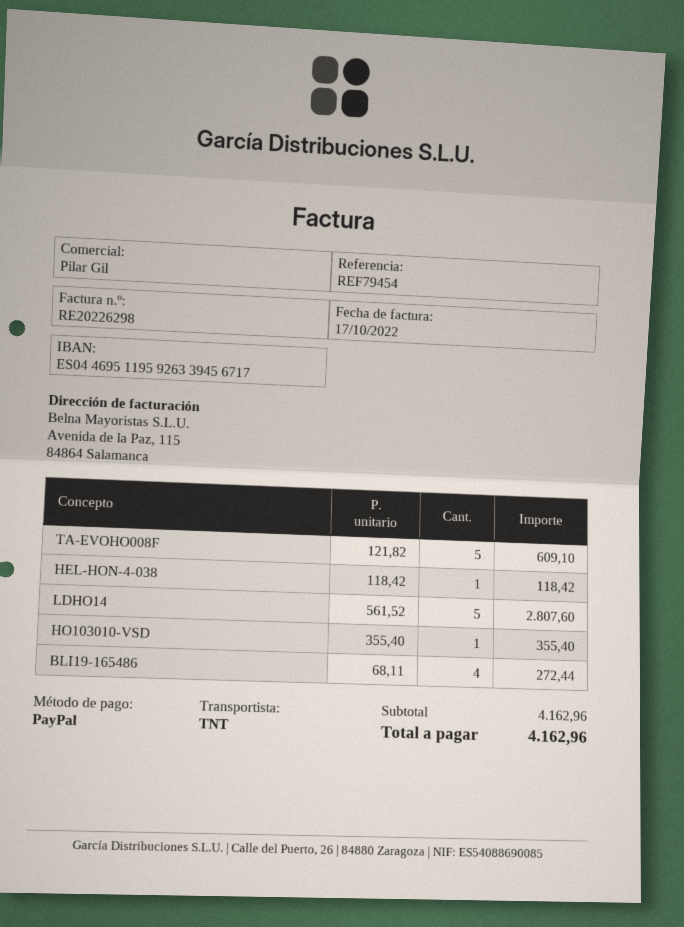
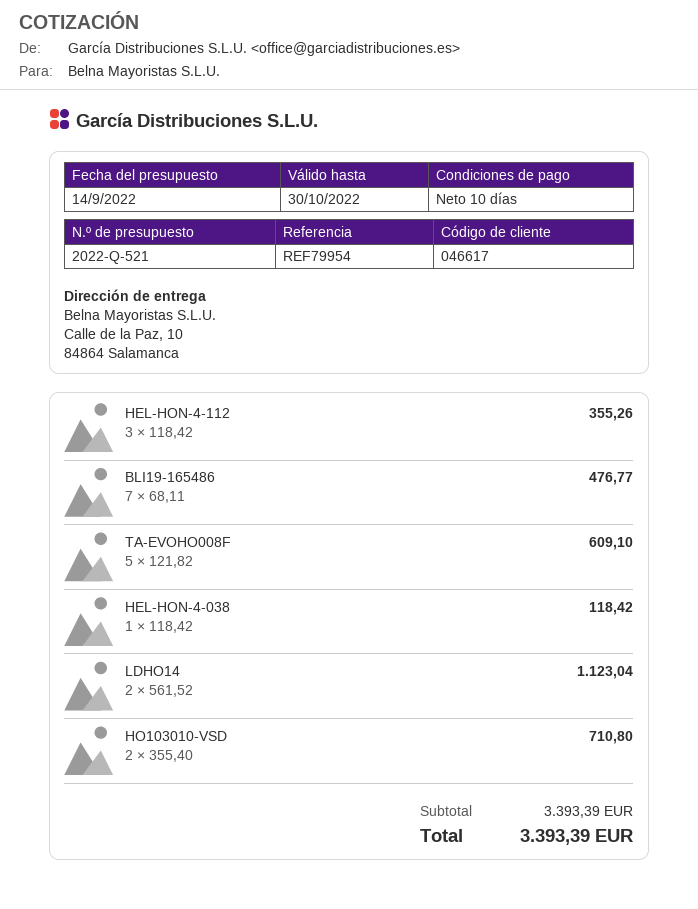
reference: REF79454 -> REF79954
LDHO14: 5 x 561.52 = 2807.60 -> 2 x 561.52 = 1123.04
HO103010-VSD: 1 x 355.40 = 355.40 -> 2 x 355.40 = 710.80
BLI19-165486: 4 x 68.11 = 272.44 -> 7 x 68.11 = 476.77
HEL-HON-4-112: none -> 3 x 118.42 = 355.26
subtotal: 4162.96 -> 3393.39
total: 4162.96 -> 3393.39

